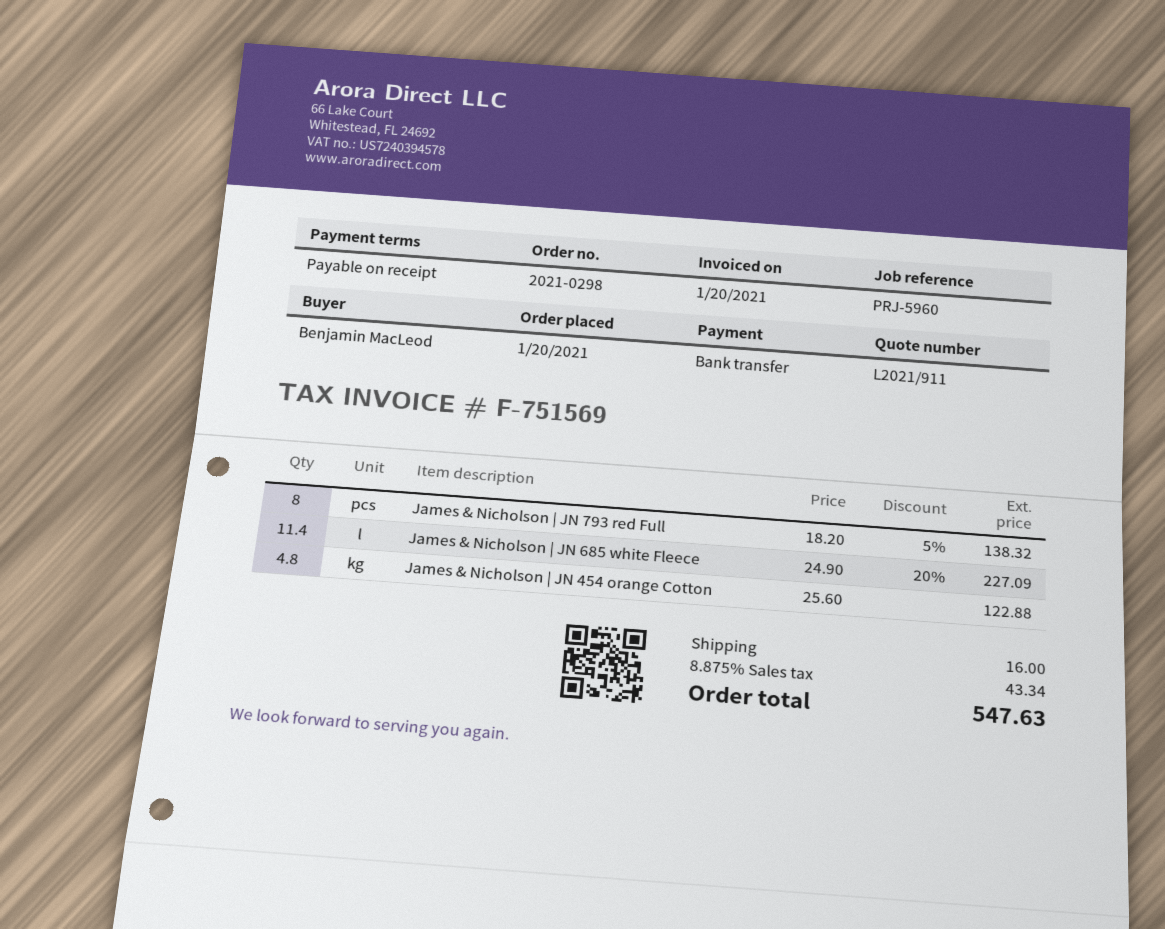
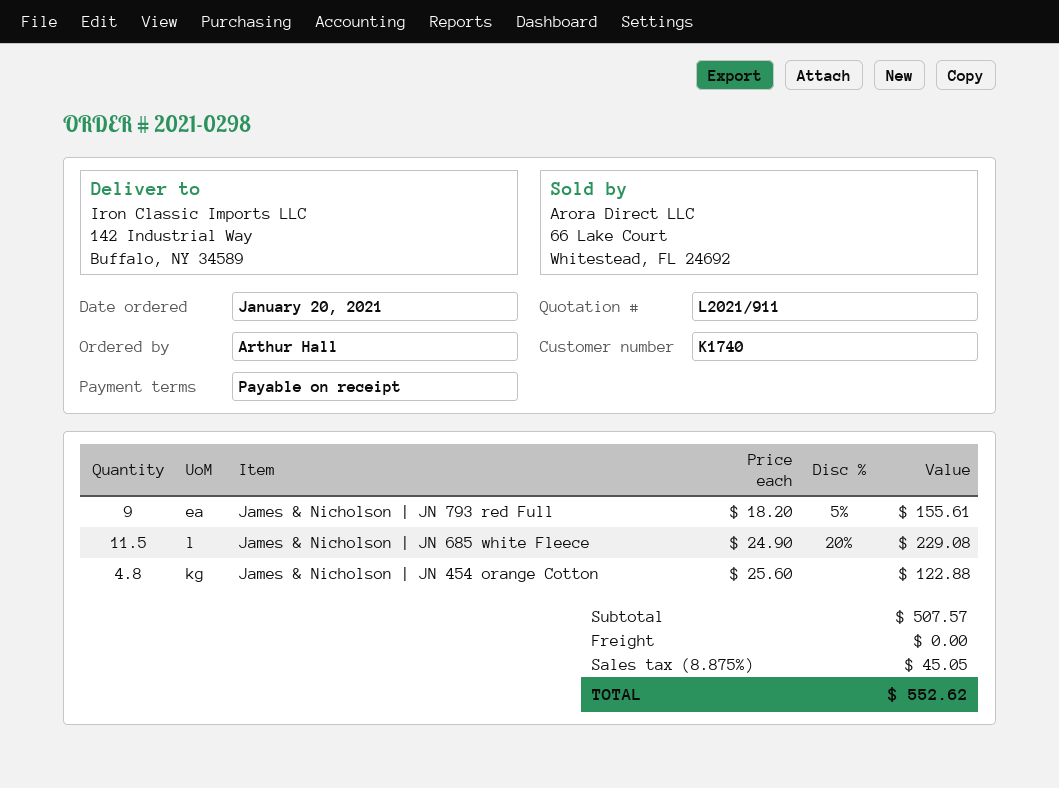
ordered by: Benjamin MacLeod -> Arthur Hall
James & Nicholson | JN 793 red Full: 8 x 18.20 - 5% = 138.32 -> 9 x 18.20 - 5% = 155.61
James & Nicholson | JN 685 white Fleece: 11.4 x 24.90 - 20% = 227.09 -> 11.5 x 24.90 - 20% = 229.08
shipping: 16.00 -> 0.00
tax: 8.875% = 43.34 -> 8.875% = 45.05
total: 547.63 -> 552.62

